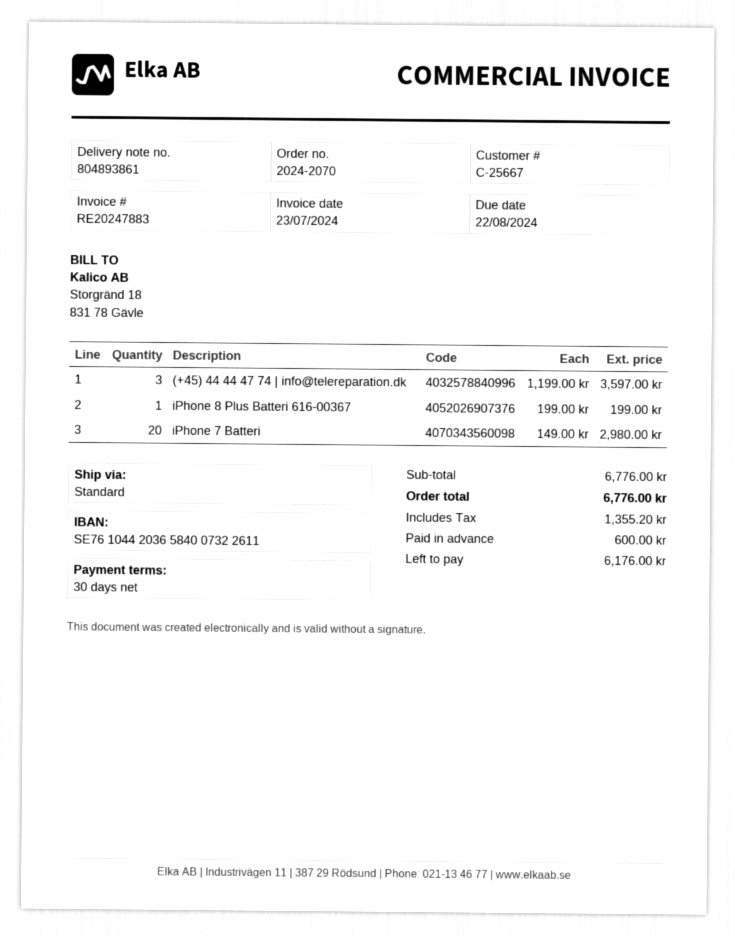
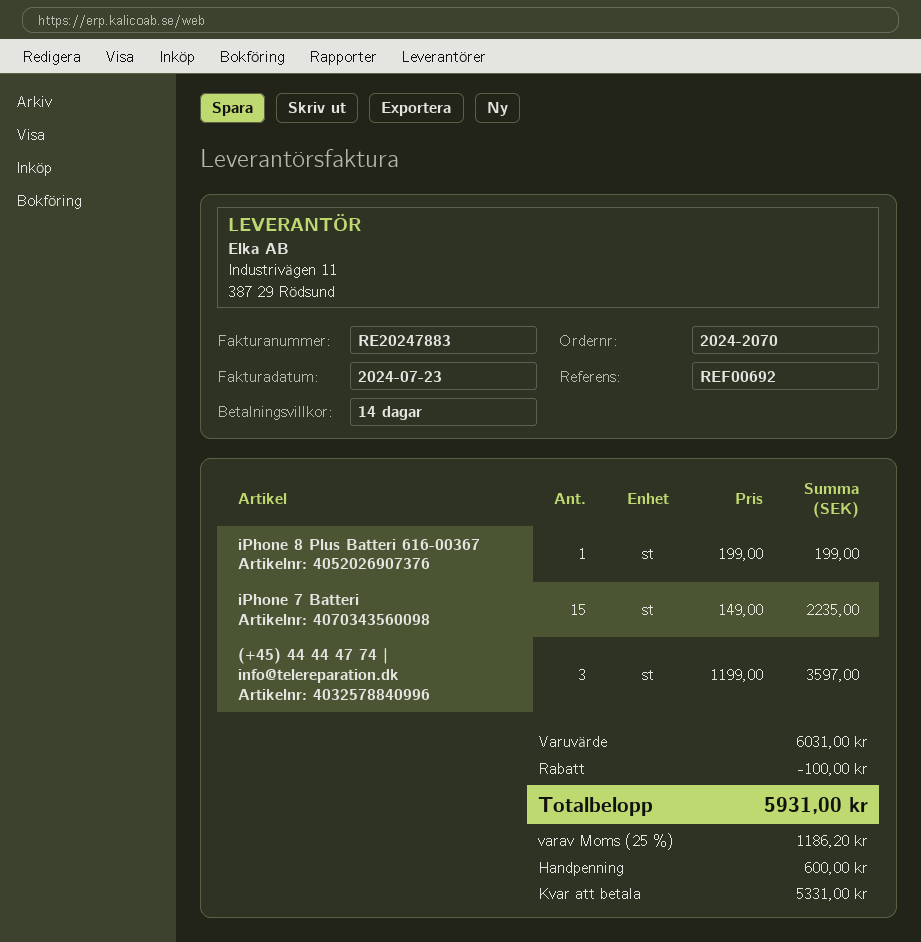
payment terms: 30 days -> 14 days
iPhone 7 Batteri: 20 x 149.00 = 2980.00 -> 15 x 149.00 = 2235.00
subtotal: 6776.00 -> 6031.00
discount: none -> 100.00
tax: 1355.20 -> 1186.20
total: 6776.00 -> 5931.00
balance: 6176.00 -> 5331.00

